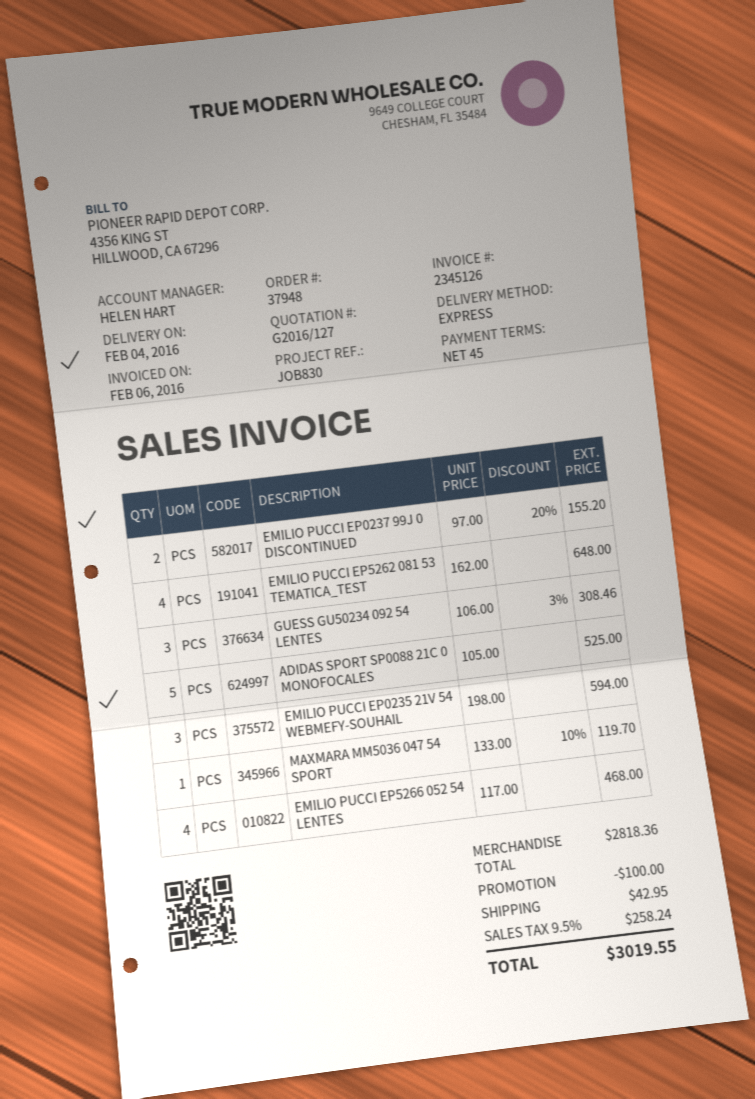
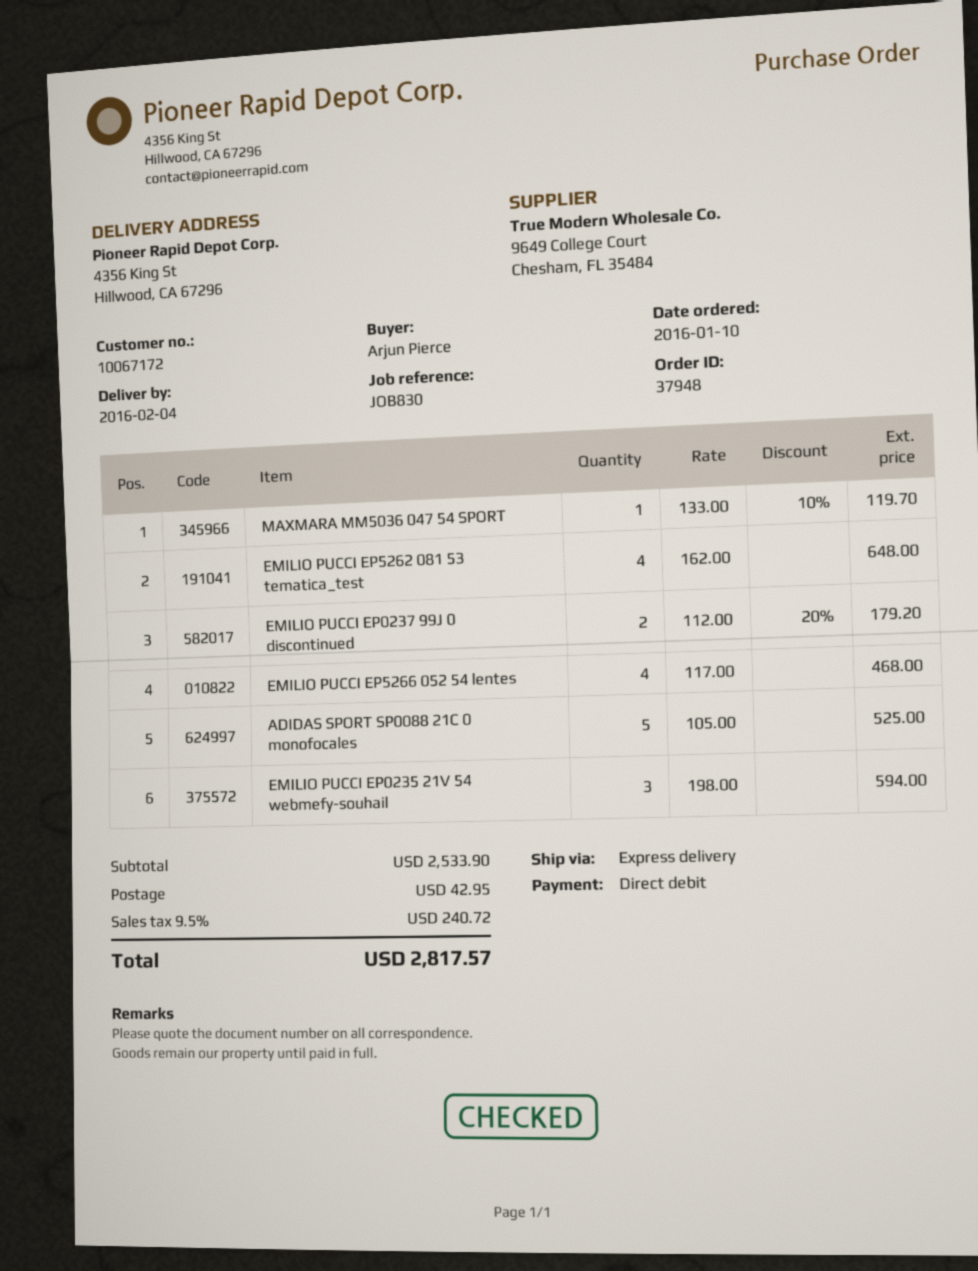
EMILIO PUCCI EP0237 99J 0 DISCONTINUED: 2 x 97.00 - 20% = 155.20 -> 2 x 112.00 - 20% = 179.20
GUESS GU50234 092 54 LENTES: 3 x 106.00 - 3% = 308.46 -> none
subtotal: 2818.36 -> 2533.90
discount: 100.00 -> none
tax: 9.5% = 258.24 -> 9.5% = 240.72
total: 3019.55 -> 2817.57

